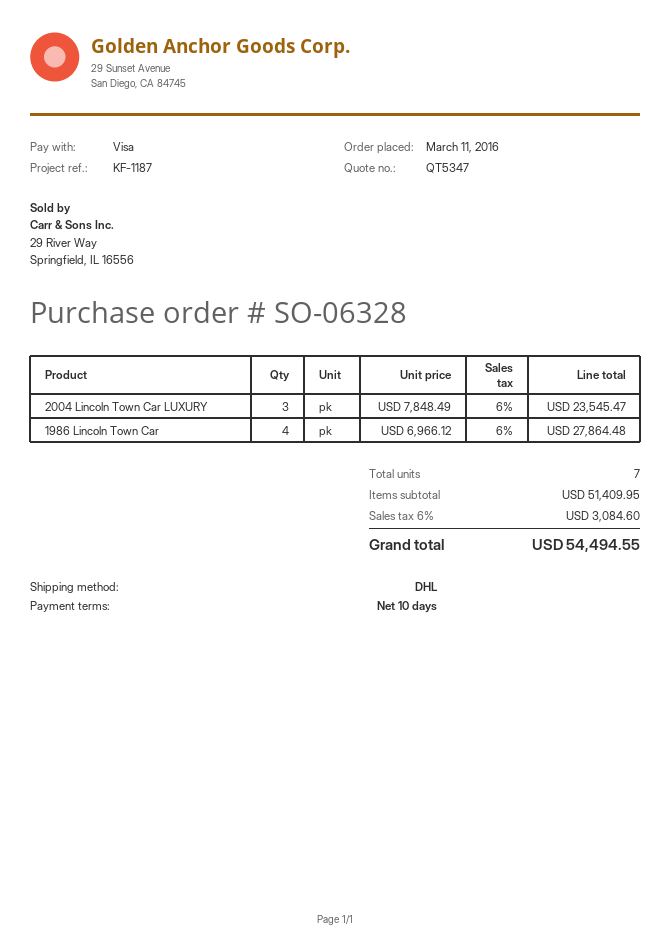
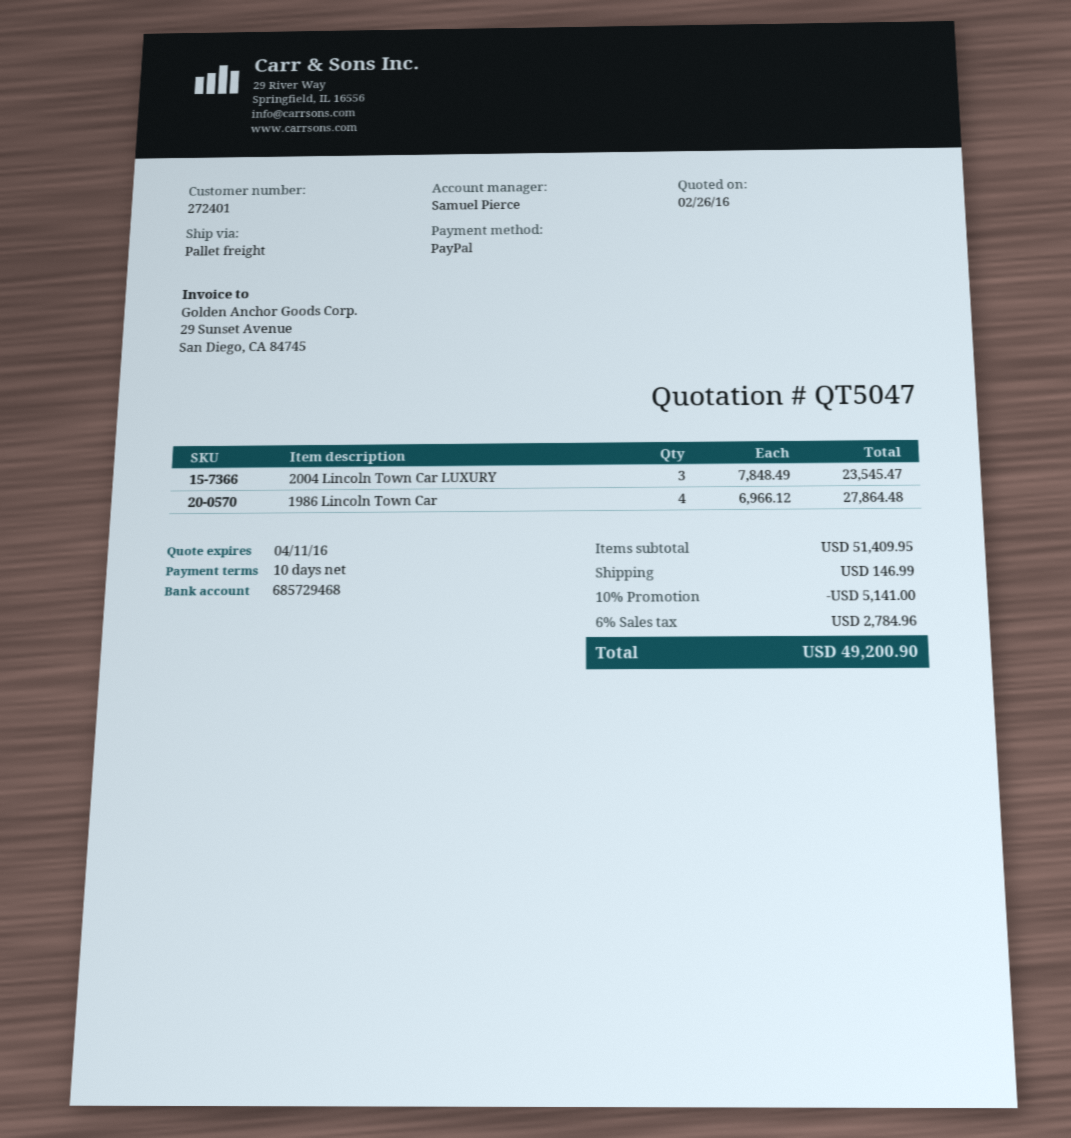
quote number: QT5347 -> QT5047
payment method: Visa -> PayPal
shipping method: DHL -> pallet freight
discount: none -> 10% = 5141.00
shipping: none -> 146.99
tax: 6% = 3084.60 -> 6% = 2784.96
total: 54494.55 -> 49200.90

